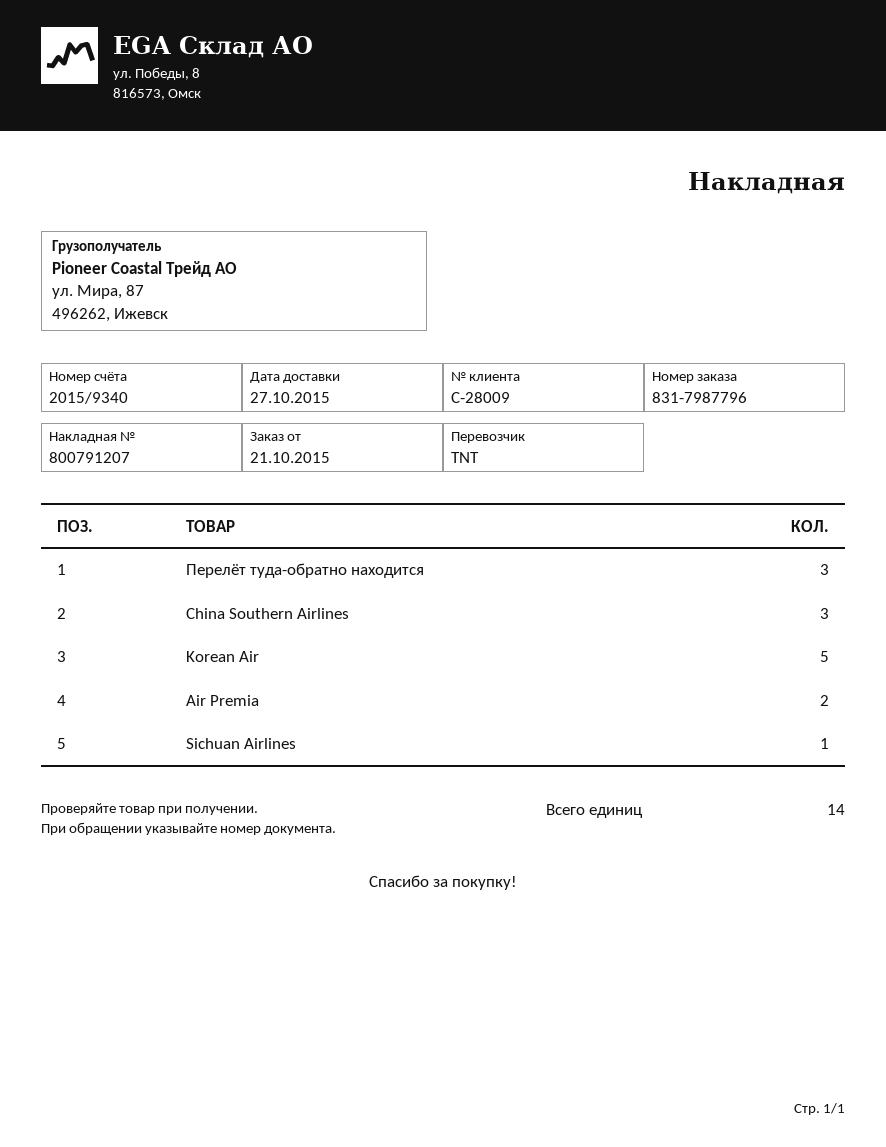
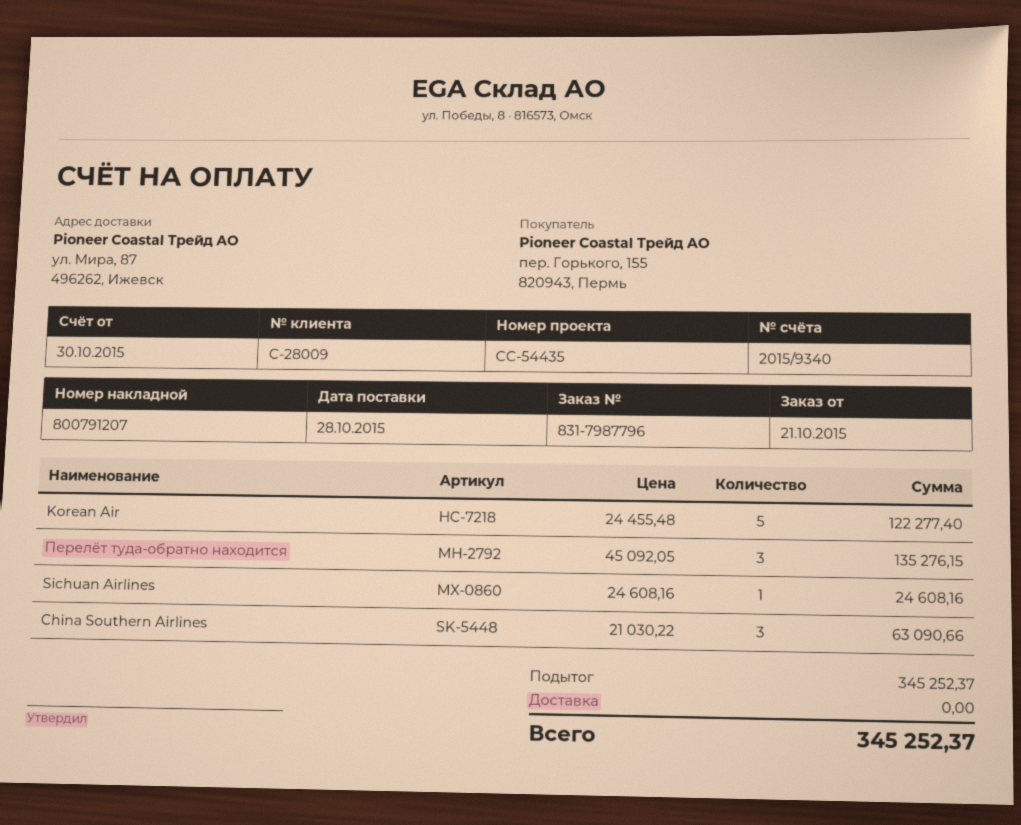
delivery date: 2015-10-27 -> 2015-10-28
Air Premia: 2 -> none

